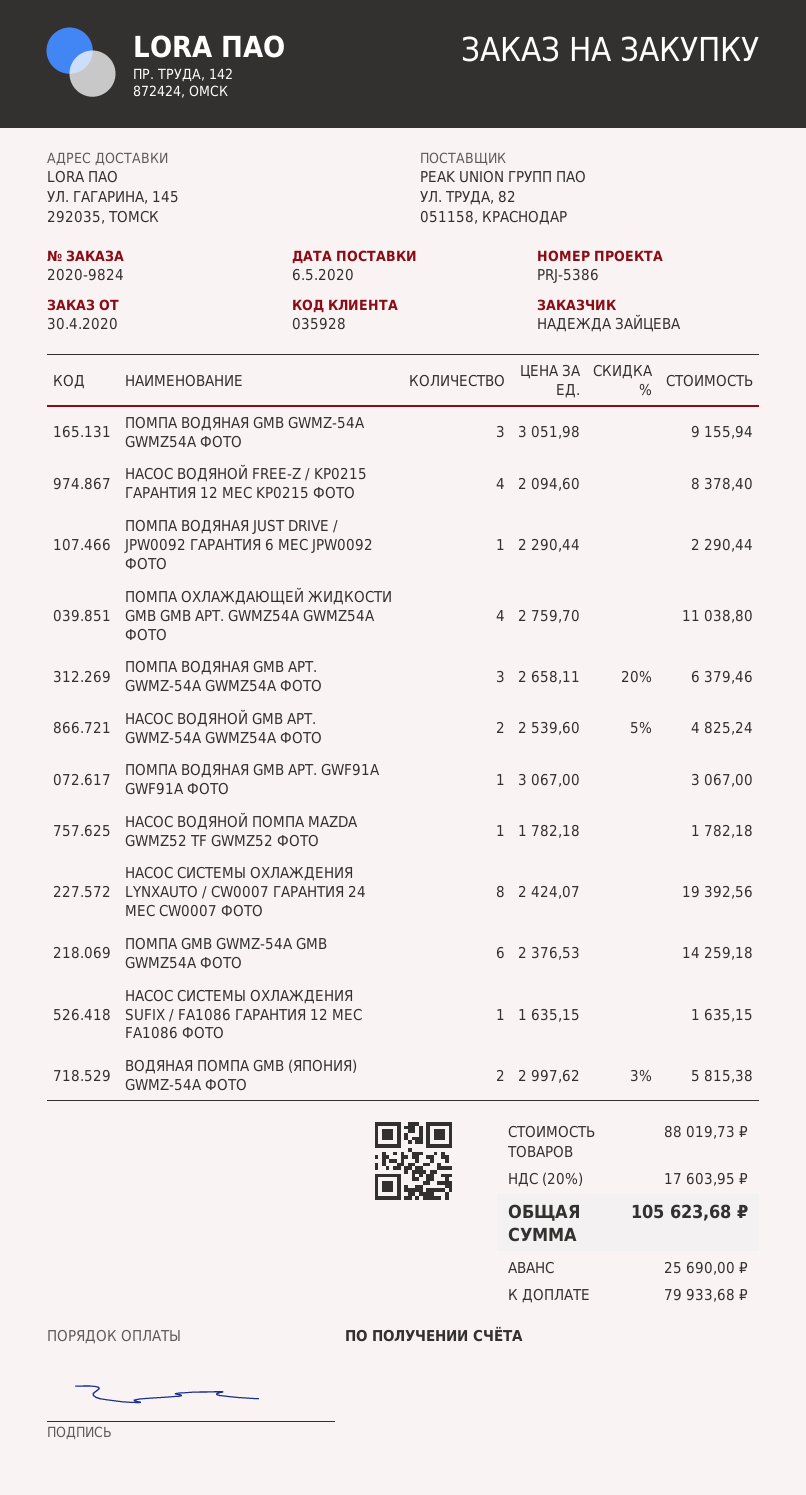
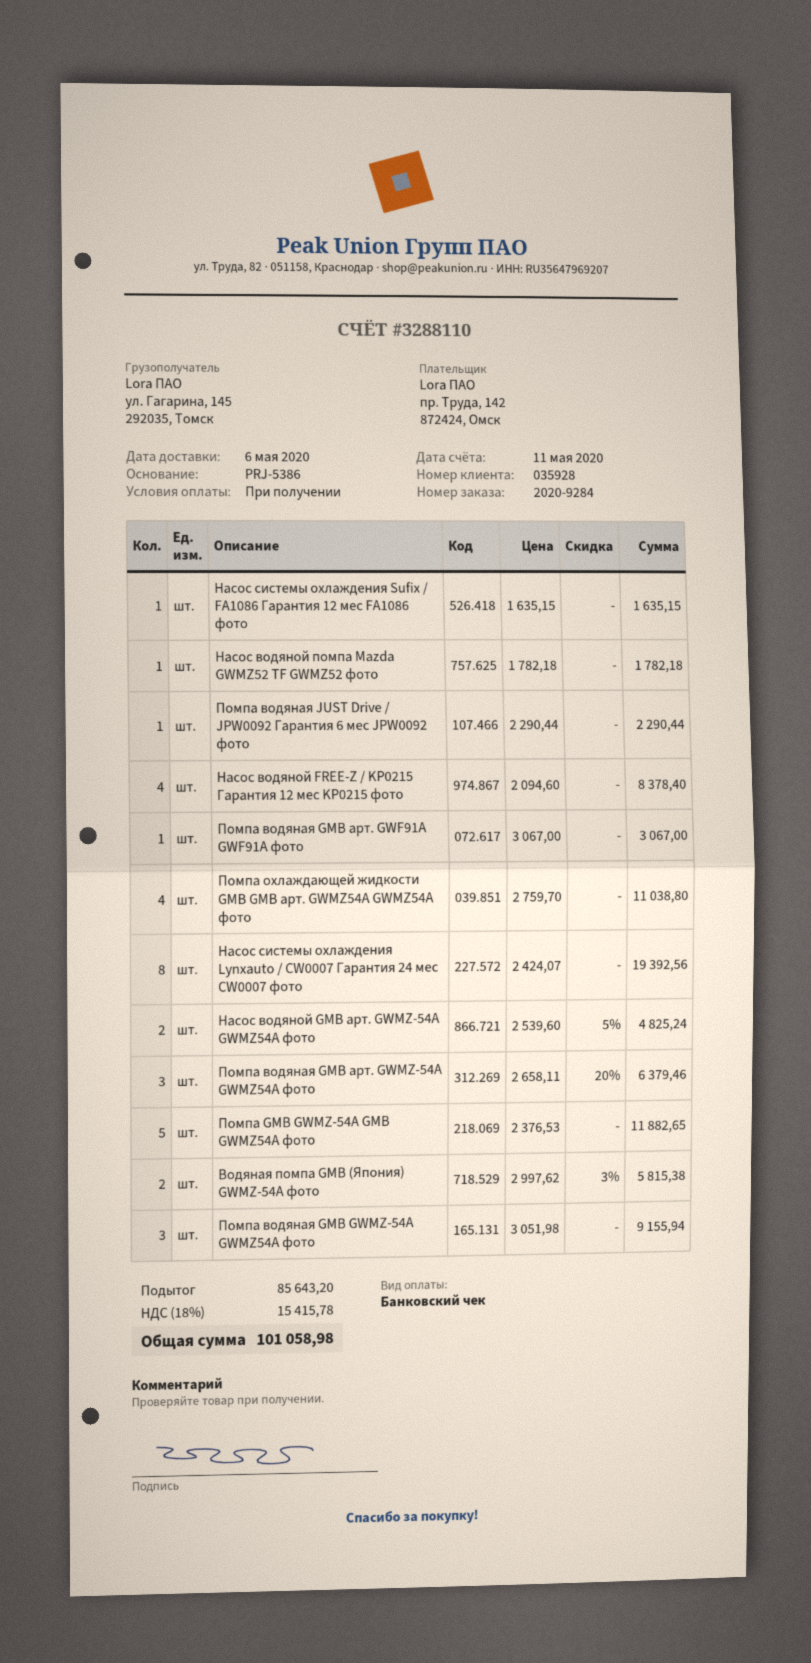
order number: 2020-9824 -> 2020-9284
ПОМПА GMB GWMZ-54A GMB GWMZ54A ФОТО: 6 x 2376.53 = 14259.18 -> 5 x 2376.53 = 11882.65
subtotal: 88019.73 -> 85643.20
tax: 20% = 17603.95 -> 18% = 15415.78
total: 105623.68 -> 101058.98

